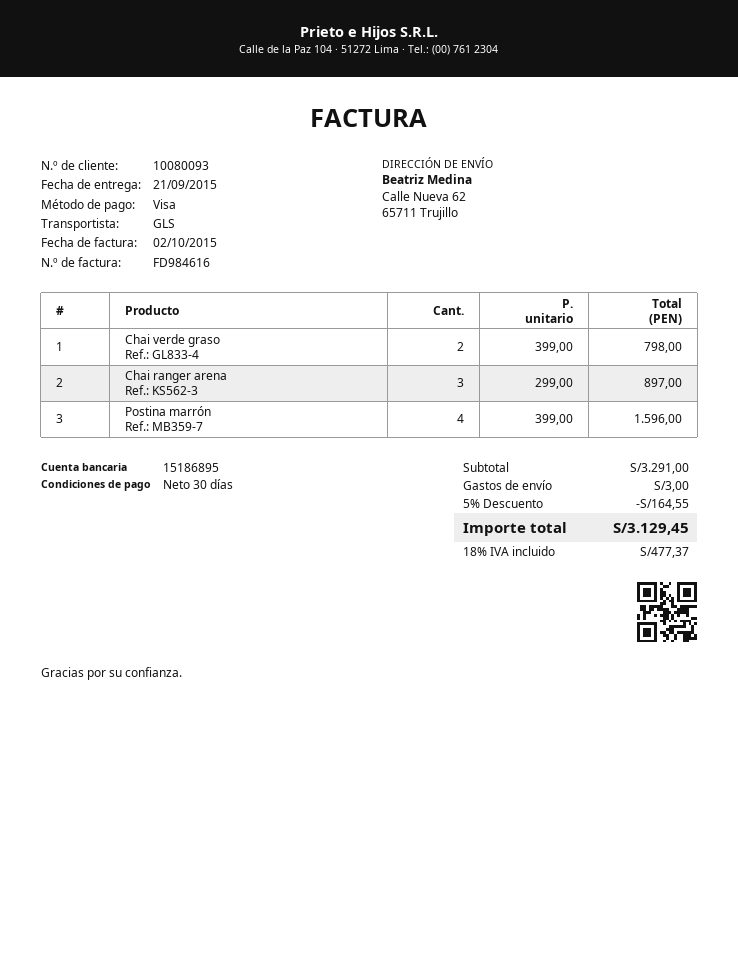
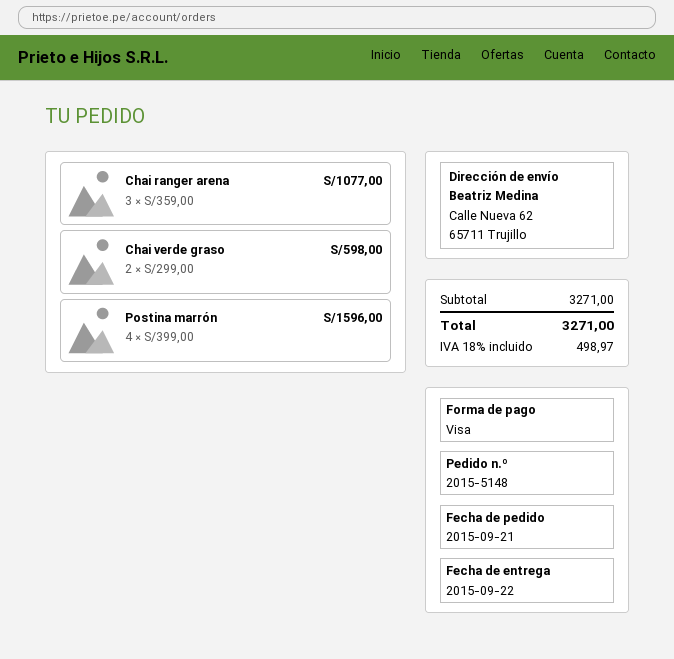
delivery date: 2015-09-21 -> 2015-09-22
Chai verde graso: 2 x 399.00 = 798.00 -> 2 x 299.00 = 598.00
Chai ranger arena: 3 x 299.00 = 897.00 -> 3 x 359.00 = 1077.00
subtotal: 3291.00 -> 3271.00
discount: 5% = 164.55 -> none
shipping: 3.00 -> none
tax: 18% = 477.37 -> 18% = 498.97
total: 3129.45 -> 3271.00

